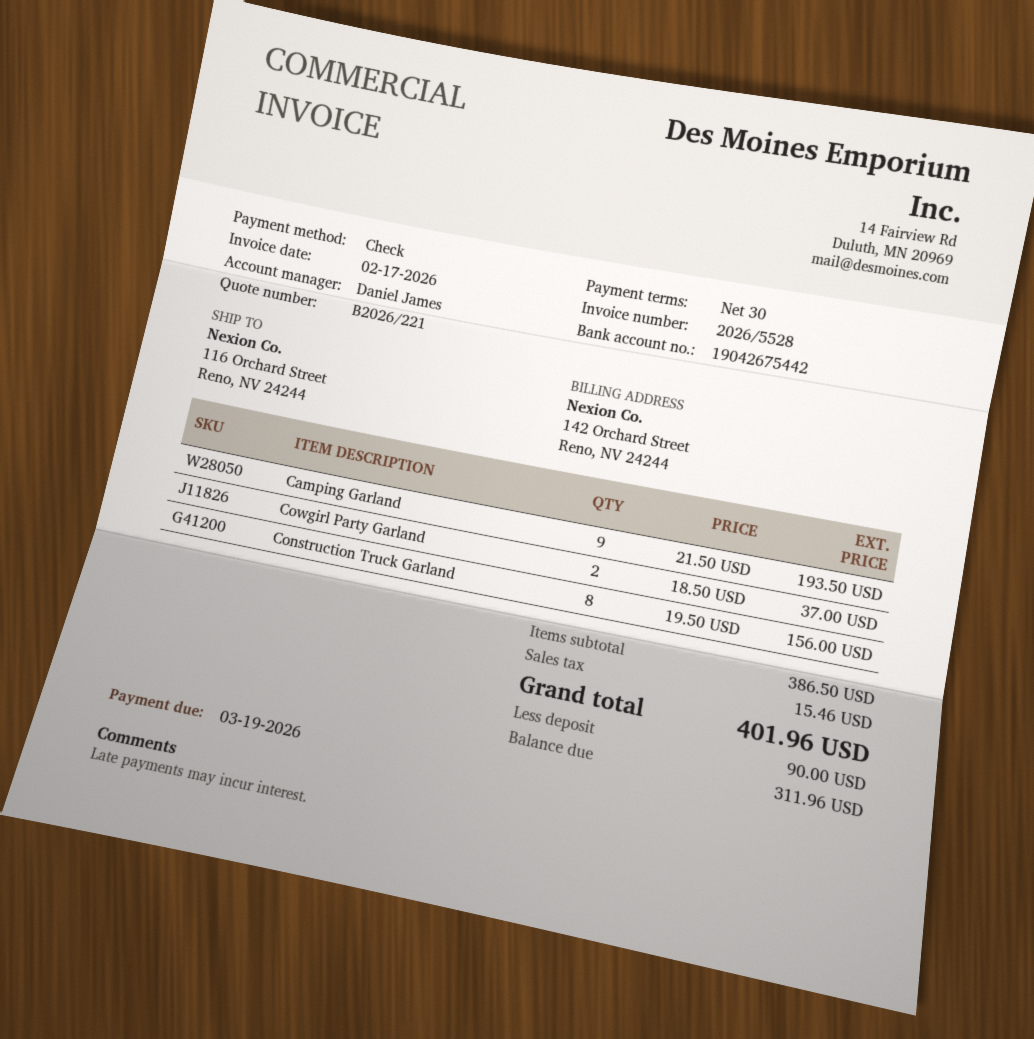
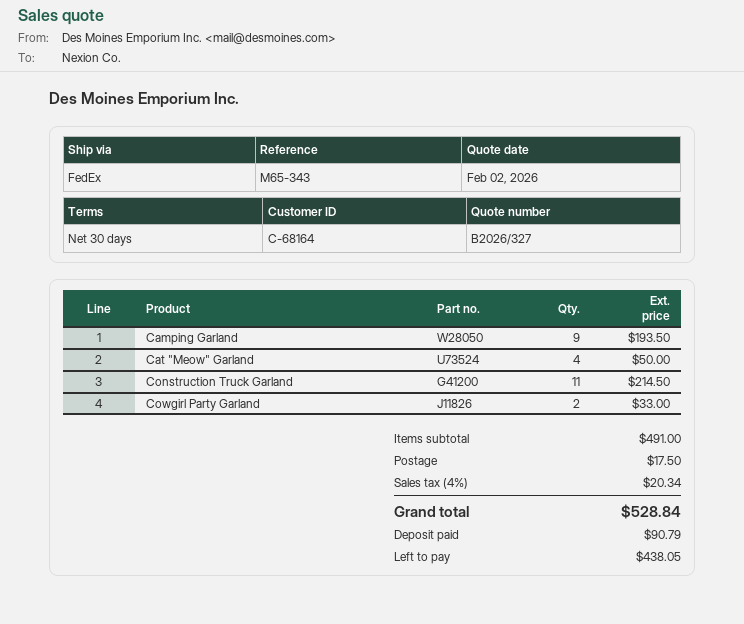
quote number: B2026/221 -> B2026/327
Cowgirl Party Garland: 2 for 37.00 -> 2 for 33.00
Construction Truck Garland: 8 for 156.00 -> 11 for 214.50
Cat "Meow" Garland: none -> 4 for 50.00
subtotal: 386.50 -> 491.00
shipping: none -> 17.50
tax: 15.46 -> 20.34
total: 401.96 -> 528.84
deposit: 90.00 -> 90.79
balance: 311.96 -> 438.05

